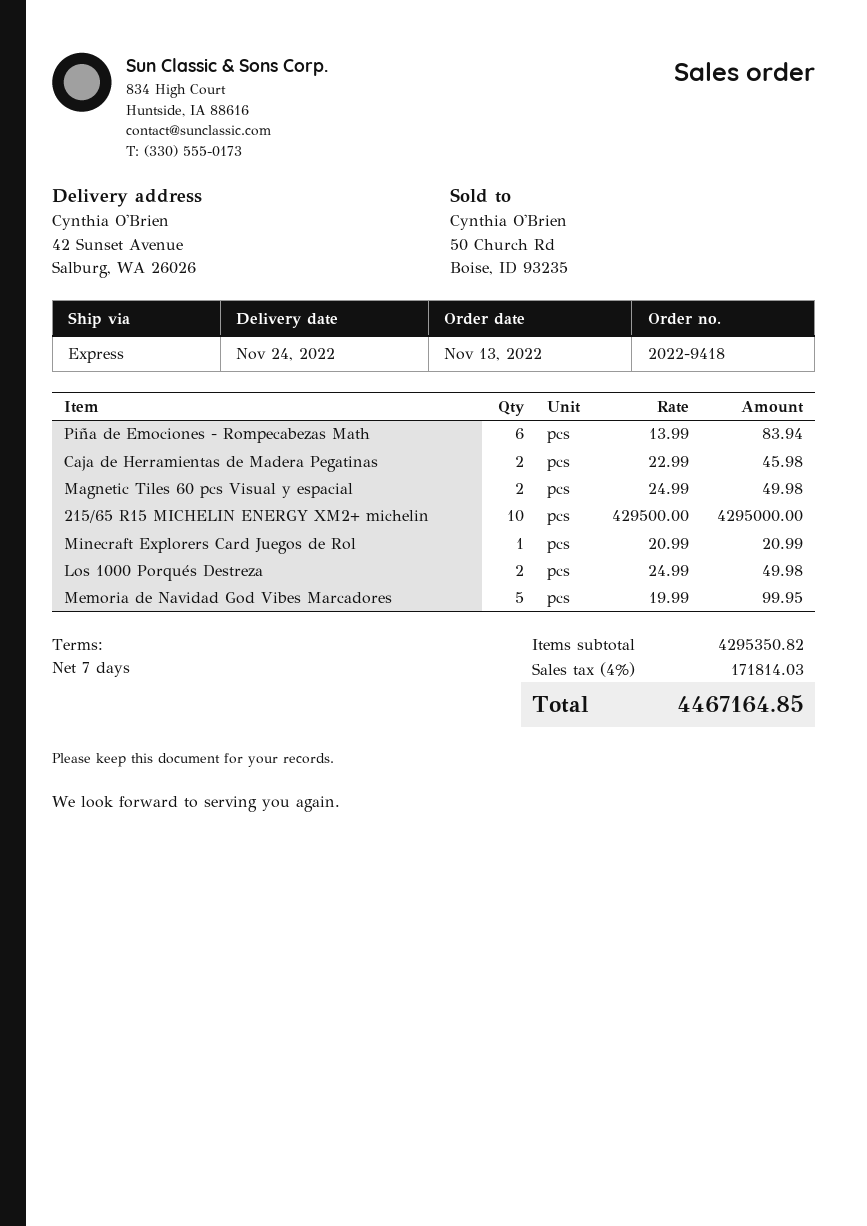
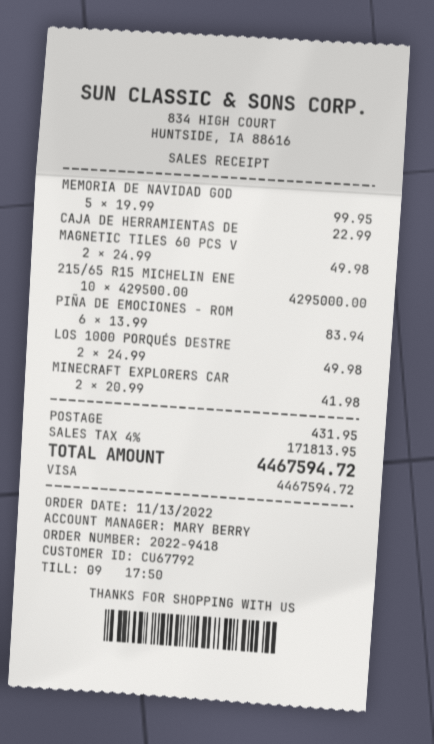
Caja de Herramientas de Madera Pegatinas: 2 x 22.99 = 45.98 -> 1 x 22.99 = 22.99
Minecraft Explorers Card Juegos de Rol: 1 x 20.99 = 20.99 -> 2 x 20.99 = 41.98
shipping: none -> 431.95
tax: 4% = 171814.03 -> 4% = 171813.95
total: 4467164.85 -> 4467594.72

